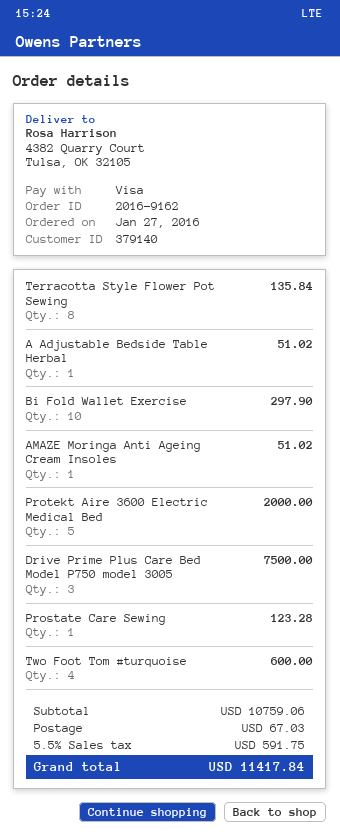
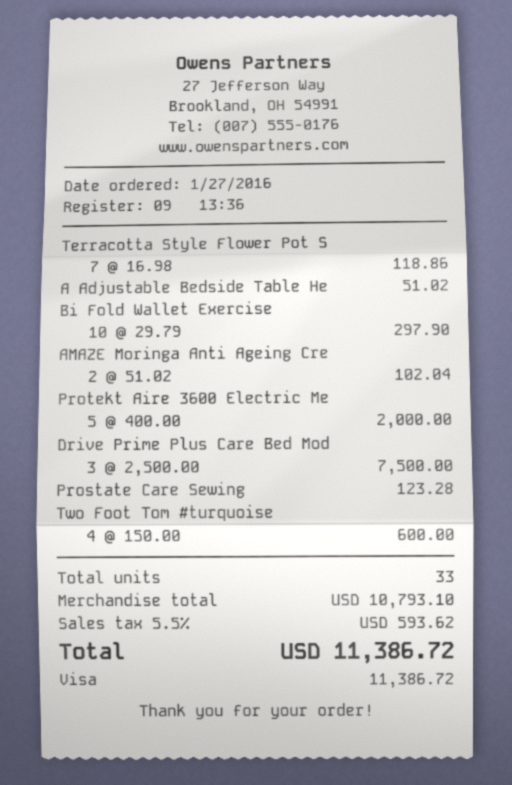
Terracotta Style Flower Pot Sewing: 8 for 135.84 -> 7 for 118.86
AMAZE Moringa Anti Ageing Cream Insoles: 1 for 51.02 -> 2 for 102.04
subtotal: 10759.06 -> 10793.10
shipping: 67.03 -> none
tax: 5.5% = 591.75 -> 5.5% = 593.62
total: 11417.84 -> 11386.72

